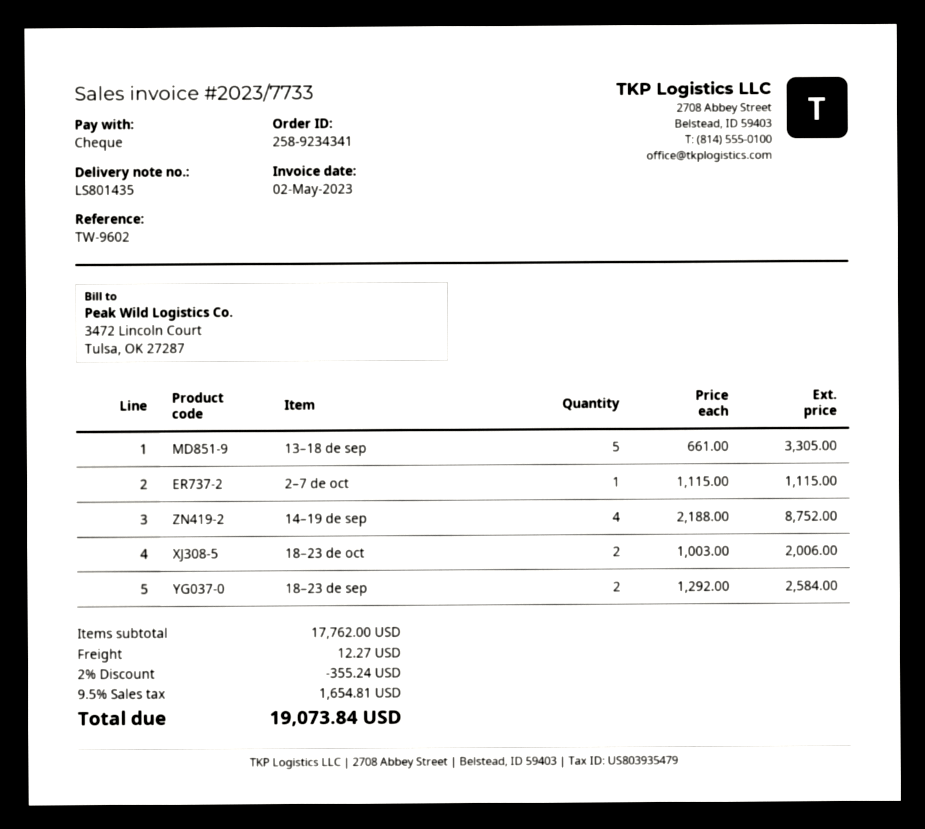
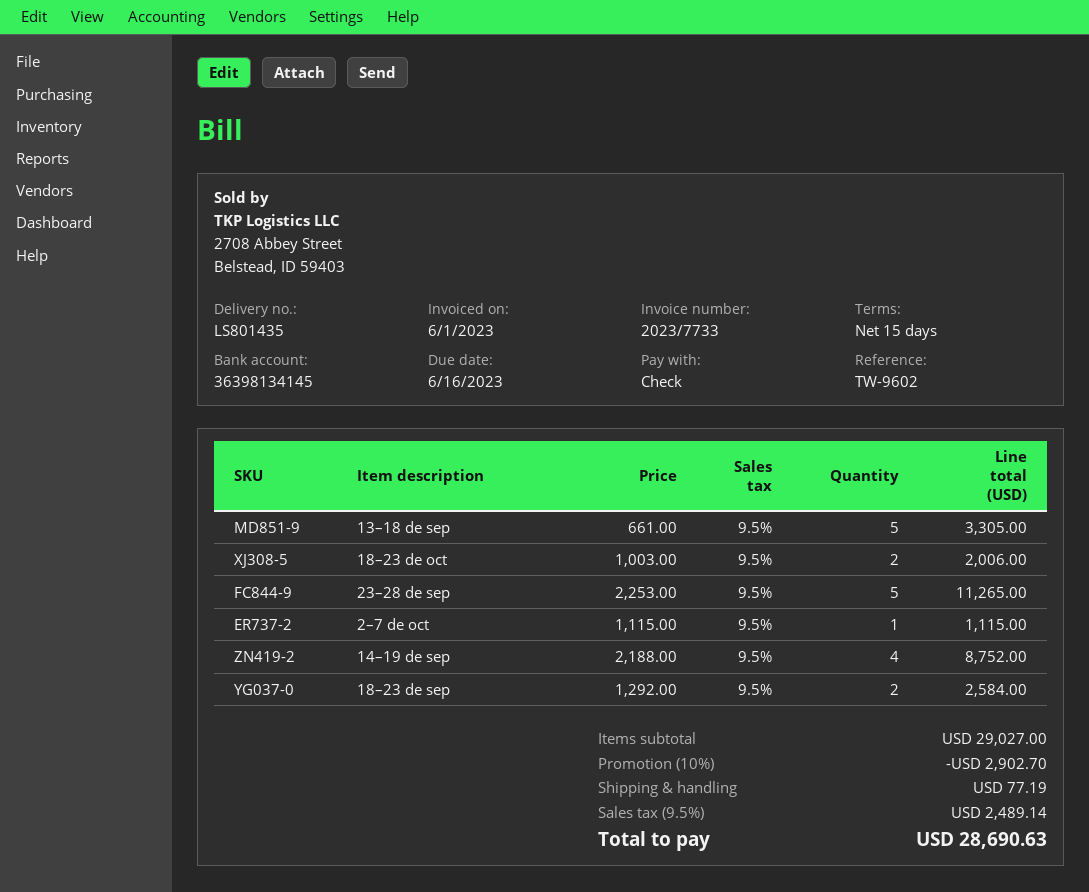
invoice date: 2023-05-02 -> 2023-06-01
23–28 de sep: none -> 5 x 2253.00 = 11265.00
subtotal: 17762.00 -> 29027.00
discount: 2% = 355.24 -> 10% = 2902.70
shipping: 12.27 -> 77.19
tax: 9.5% = 1654.81 -> 9.5% = 2489.14
total: 19073.84 -> 28690.63

